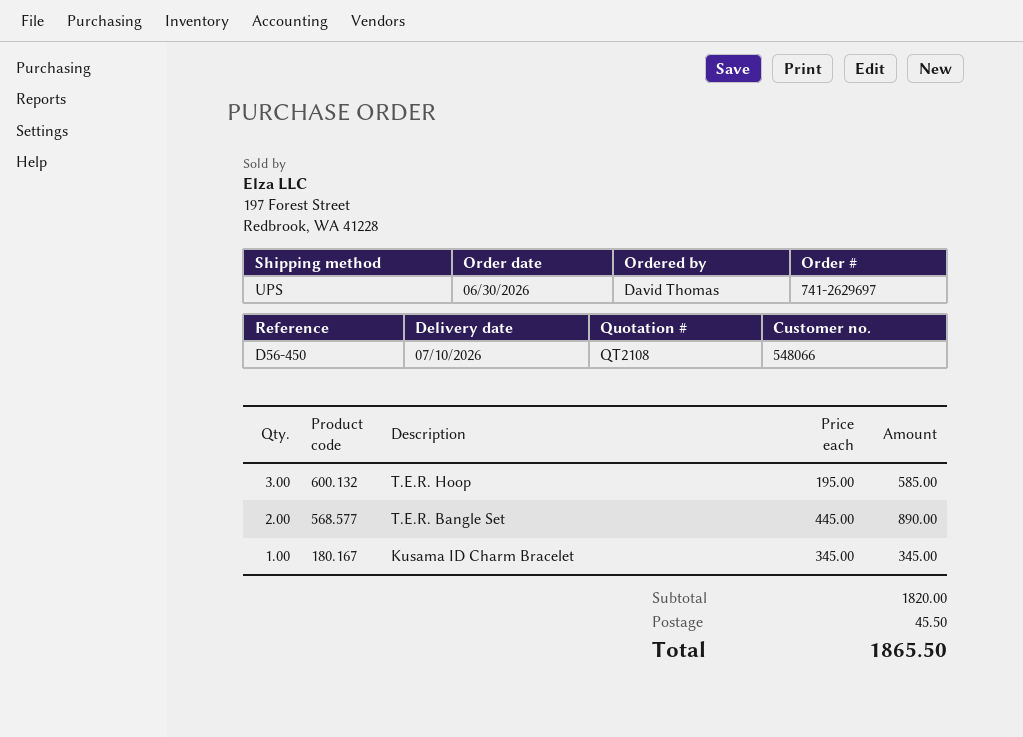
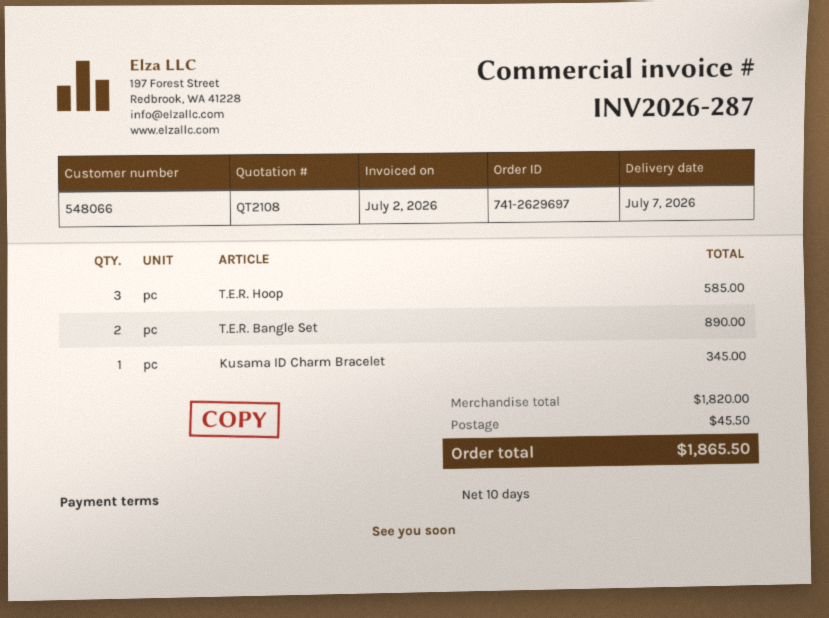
delivery date: 2026-07-10 -> 2026-07-07

